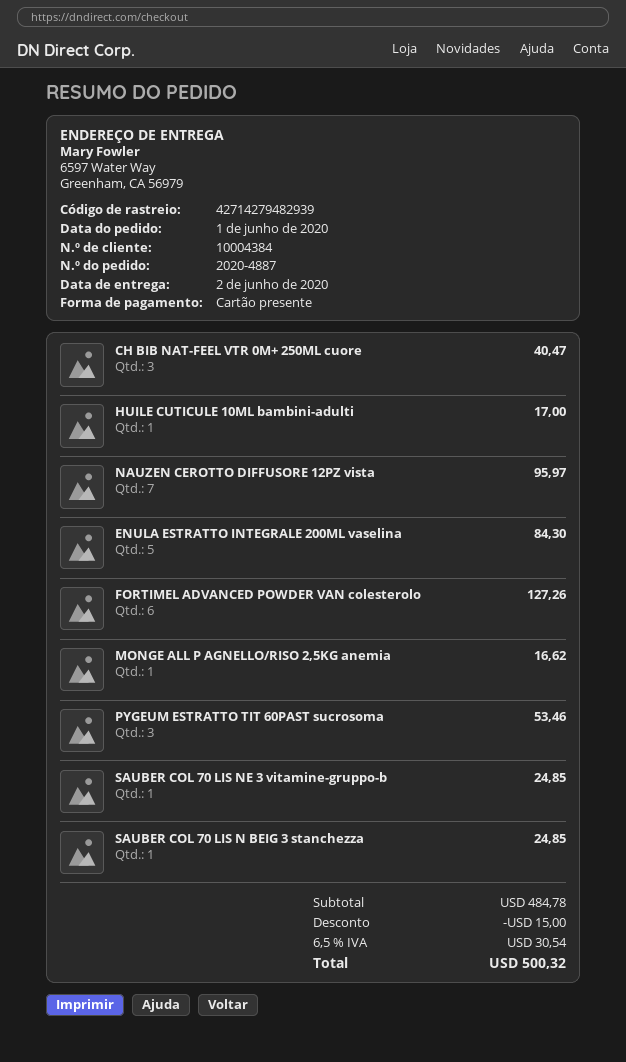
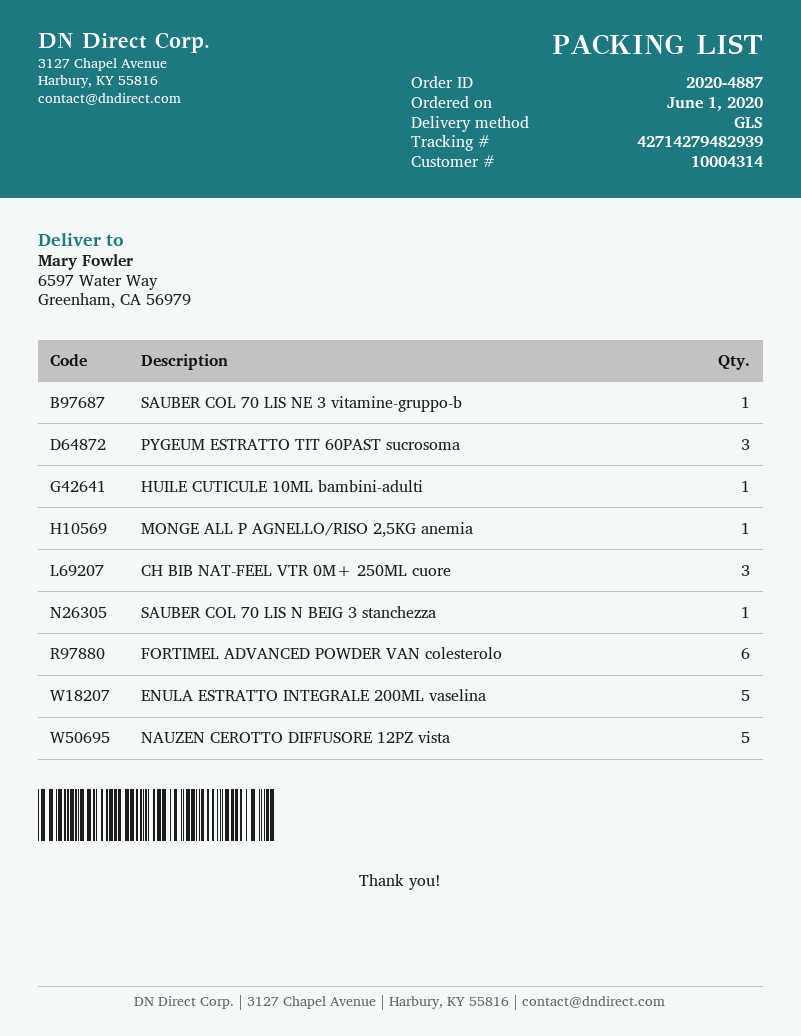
customer number: 10004384 -> 10004314
NAUZEN CEROTTO DIFFUSORE 12PZ vista: 7 -> 5

